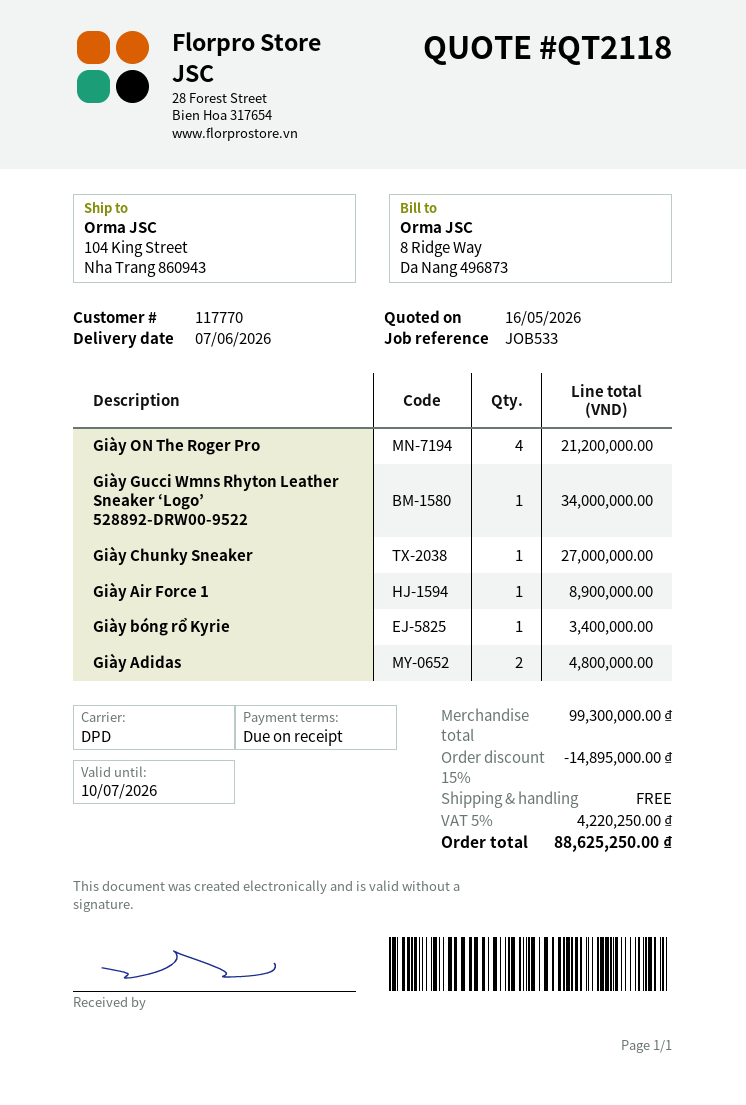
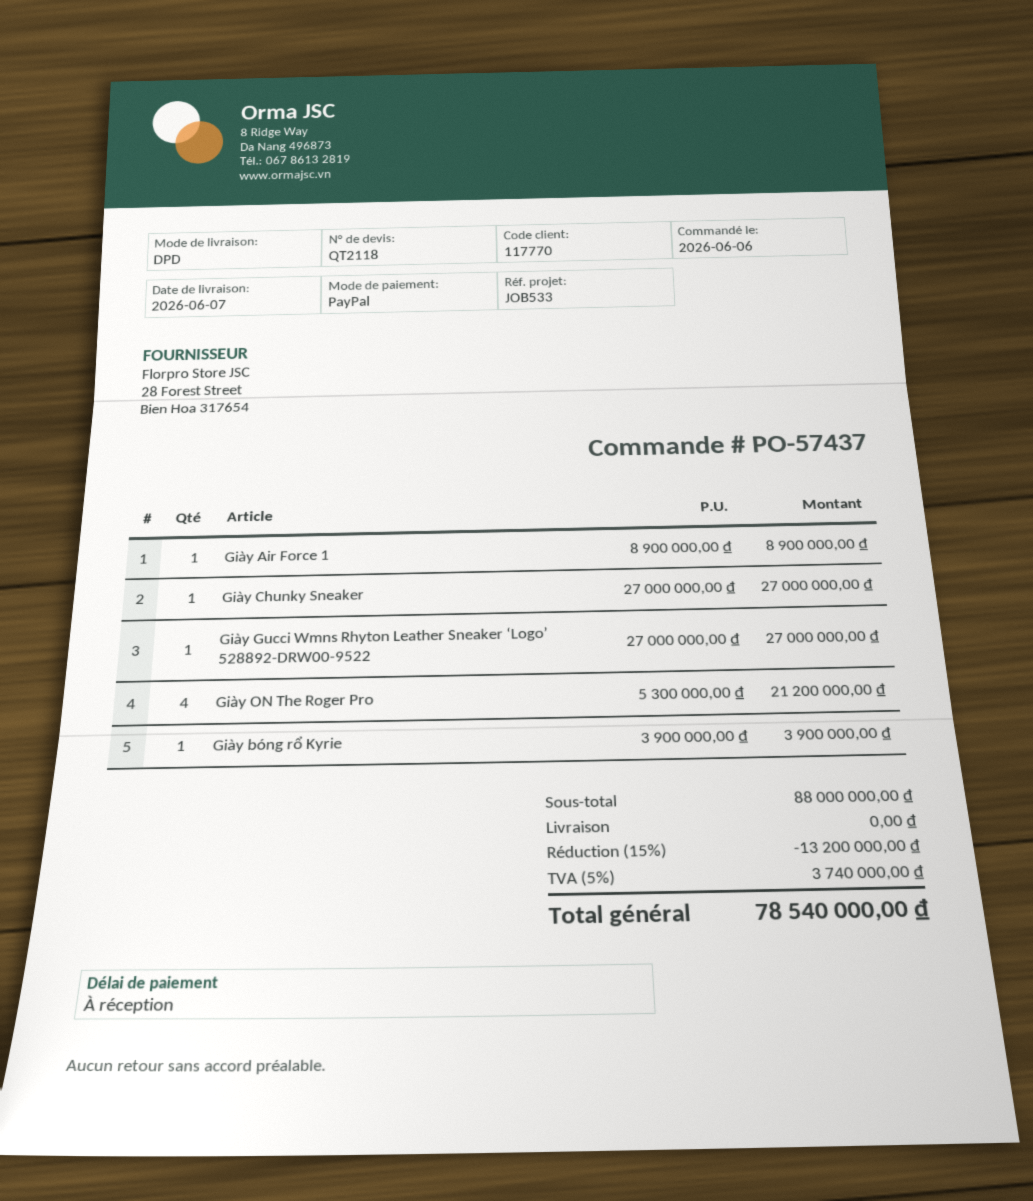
Giày Gucci Wmns Rhyton Leather Sneaker ‘Logo’ 528892-DRW00-9522: 1 for 34000000.00 -> 1 for 27000000.00
Giày bóng rổ Kyrie: 1 for 3400000.00 -> 1 for 3900000.00
Giày Adidas: 2 for 4800000.00 -> none
subtotal: 99300000.00 -> 88000000.00
discount: 15% = 14895000.00 -> 15% = 13200000.00
tax: 5% = 4220250.00 -> 5% = 3740000.00
total: 88625250.00 -> 78540000.00

